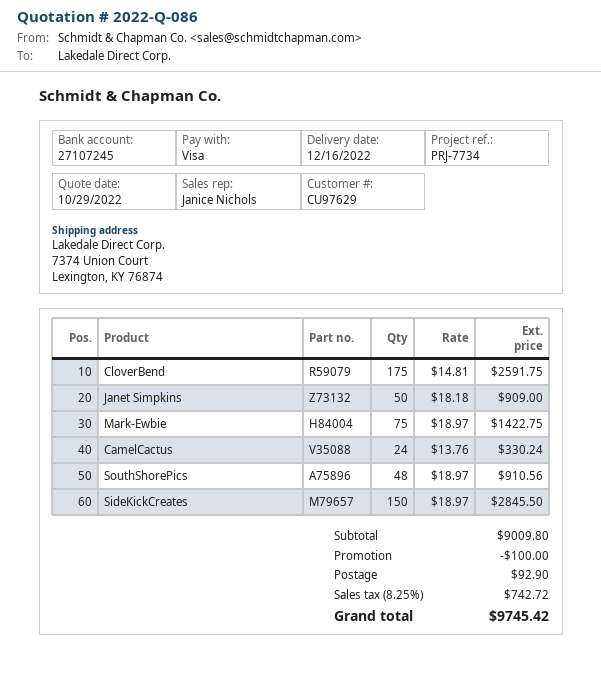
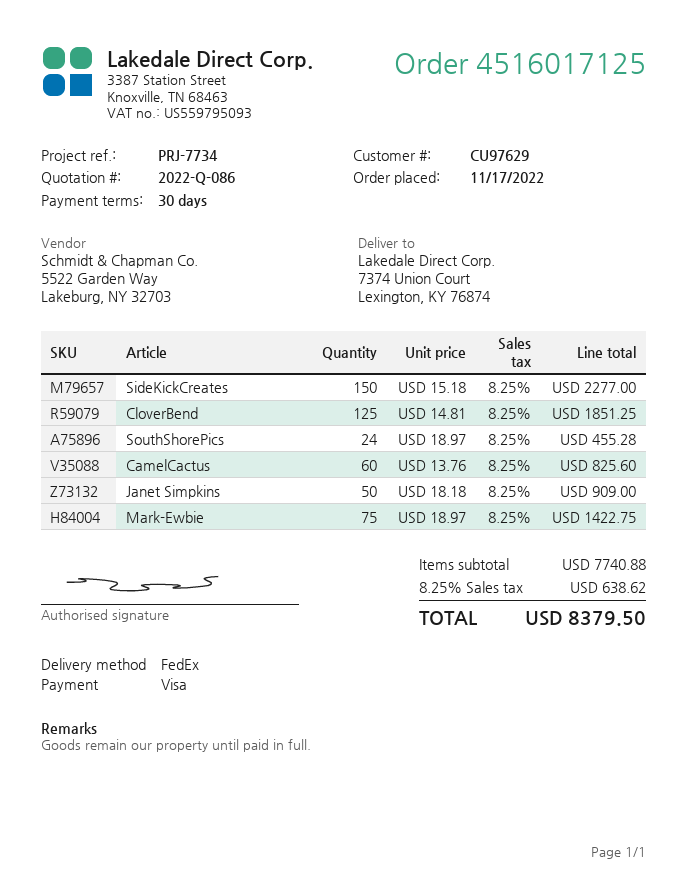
CloverBend: 175 x 14.81 = 2591.75 -> 125 x 14.81 = 1851.25
CamelCactus: 24 x 13.76 = 330.24 -> 60 x 13.76 = 825.60
SouthShorePics: 48 x 18.97 = 910.56 -> 24 x 18.97 = 455.28
SideKickCreates: 150 x 18.97 = 2845.50 -> 150 x 15.18 = 2277.00
subtotal: 9009.80 -> 7740.88
discount: 100.00 -> none
shipping: 92.90 -> none
tax: 8.25% = 742.72 -> 8.25% = 638.62
total: 9745.42 -> 8379.50

